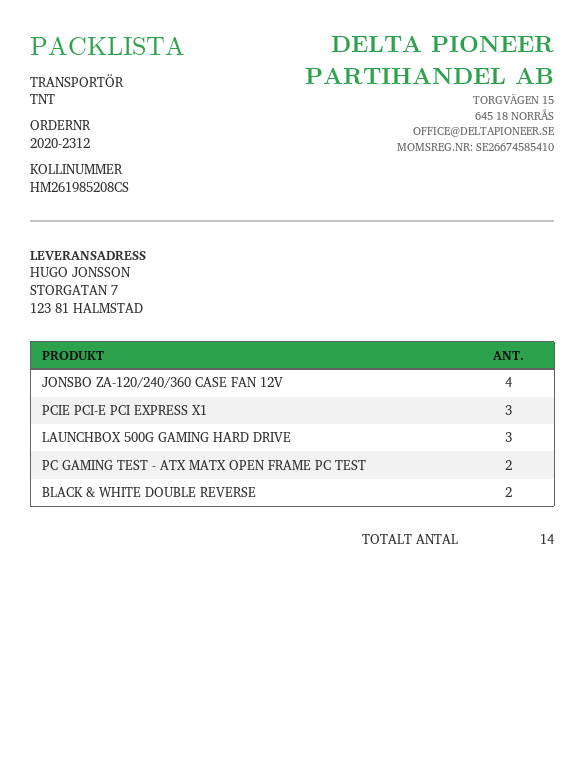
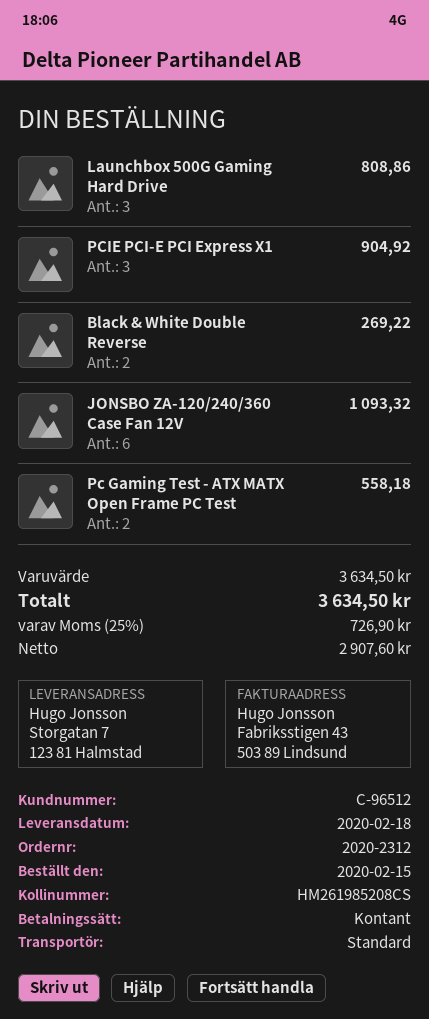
shipping method: TNT -> standard
JONSBO ZA-120/240/360 CASE FAN 12V: 4 -> 6

